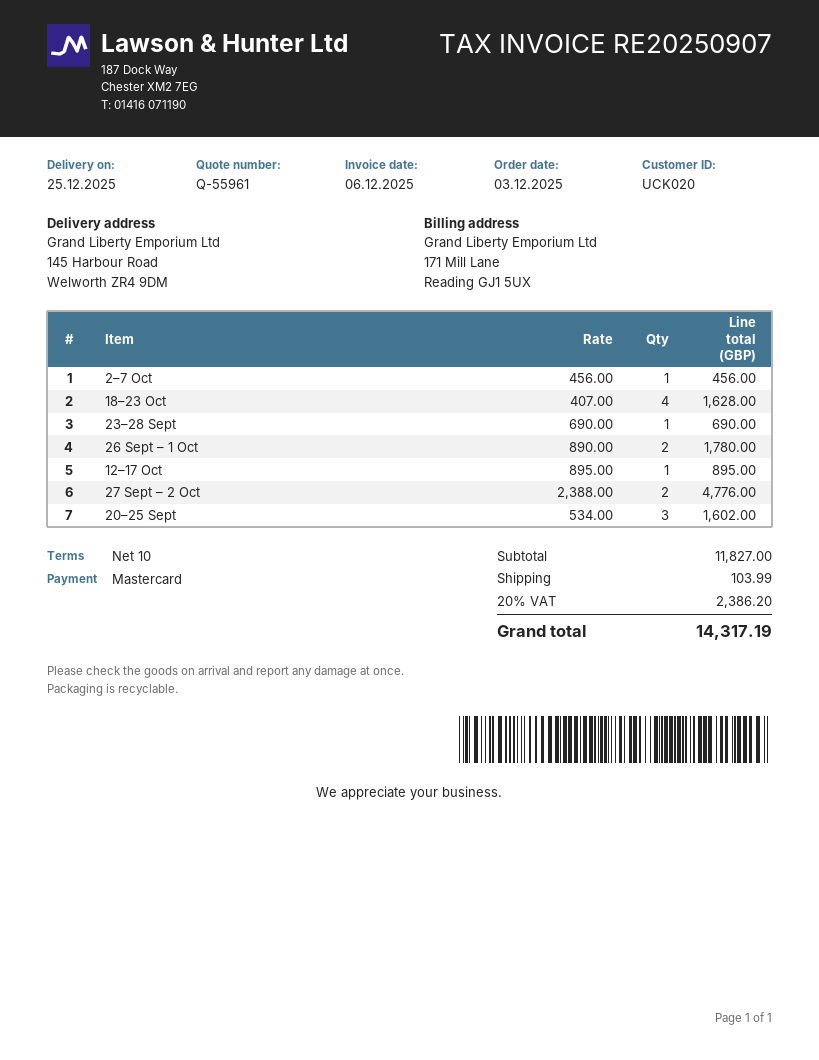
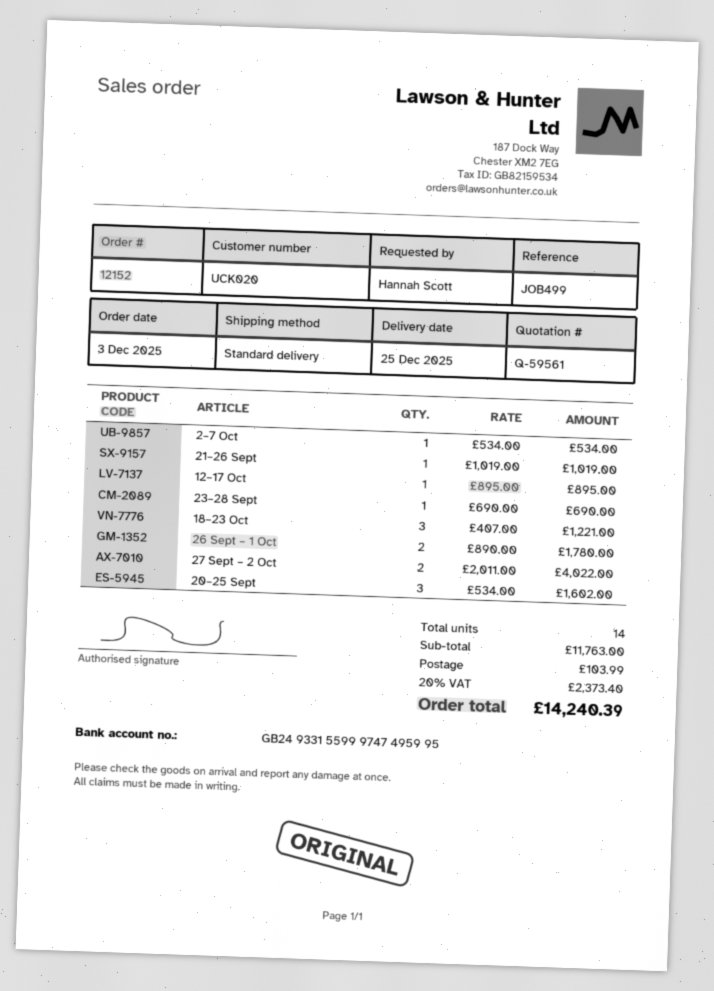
quote number: Q-55961 -> Q-59561
2–7 Oct: 1 x 456.00 = 456.00 -> 1 x 534.00 = 534.00
18–23 Oct: 4 x 407.00 = 1628.00 -> 3 x 407.00 = 1221.00
27 Sept – 2 Oct: 2 x 2388.00 = 4776.00 -> 2 x 2011.00 = 4022.00
21–26 Sept: none -> 1 x 1019.00 = 1019.00
subtotal: 11827.00 -> 11763.00
tax: 20% = 2386.20 -> 20% = 2373.40
total: 14317.19 -> 14240.39

